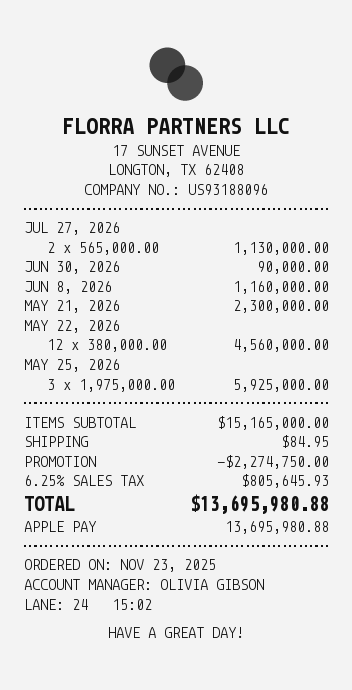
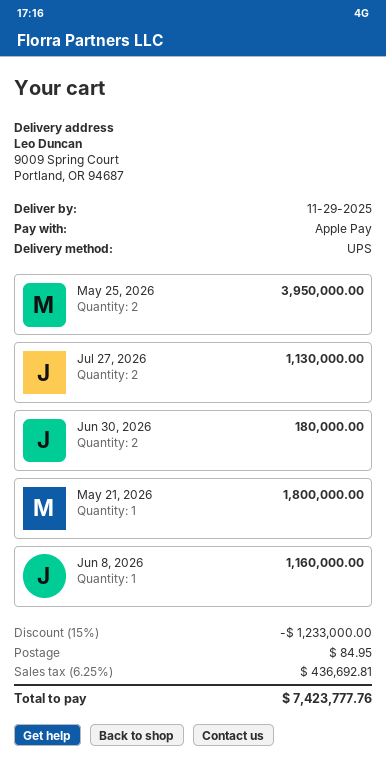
JUN 30, 2026: 1 for 90000.00 -> 2 for 180000.00
MAY 21, 2026: 1 for 2300000.00 -> 1 for 1800000.00
MAY 22, 2026: 12 for 4560000.00 -> none
MAY 25, 2026: 3 for 5925000.00 -> 2 for 3950000.00
discount: 2274750.00 -> 1233000.00
tax: 6.25% = 805645.93 -> 6.25% = 436692.81
total: 13695980.88 -> 7423777.76

